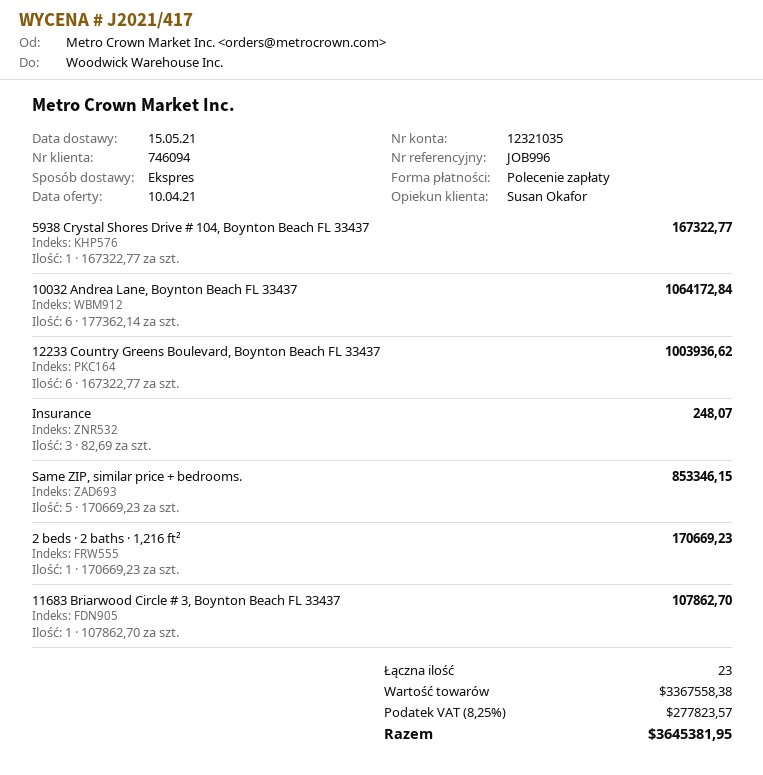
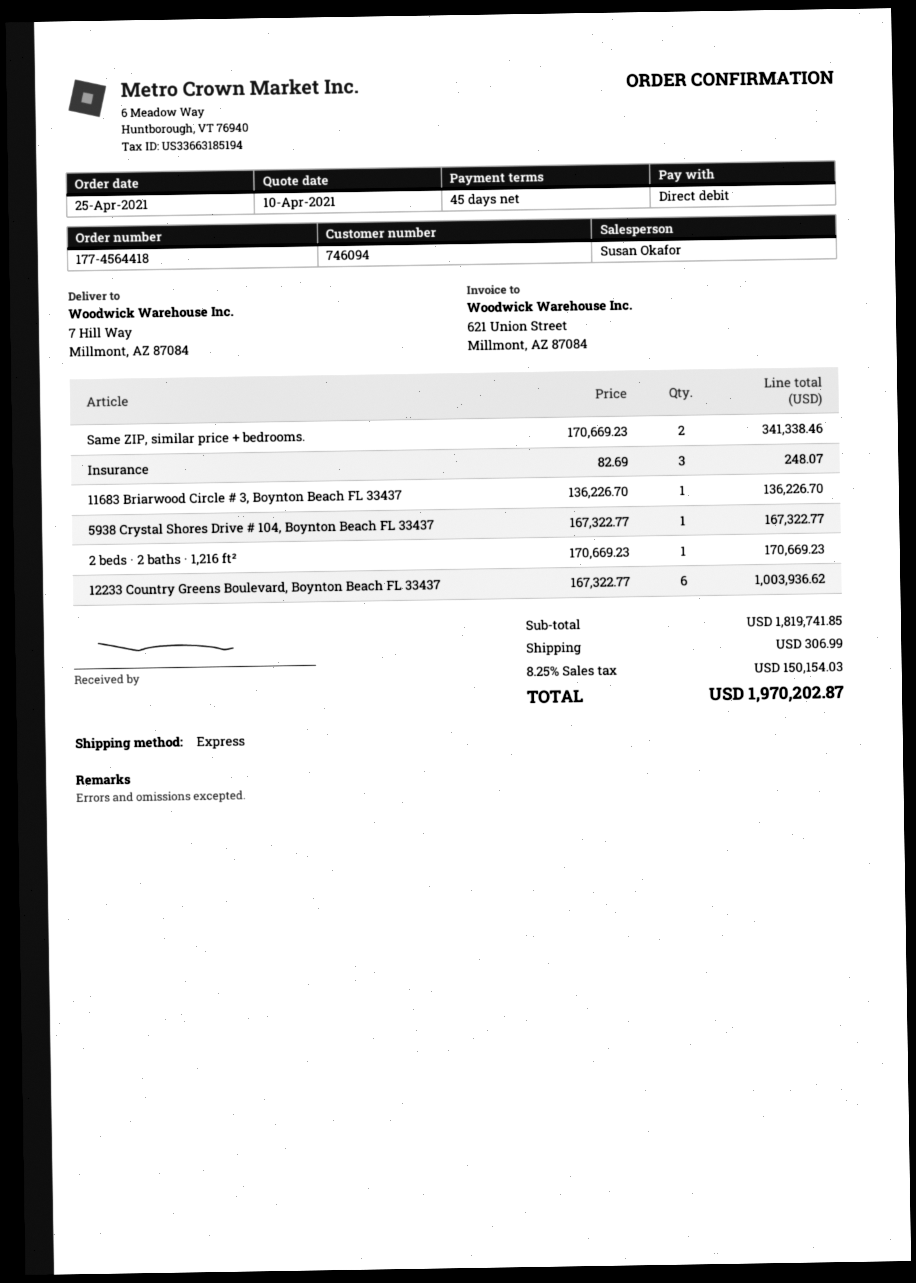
10032 Andrea Lane, Boynton Beach FL 33437: 6 x 177362.14 = 1064172.84 -> none
Same ZIP, similar price + bedrooms.: 5 x 170669.23 = 853346.15 -> 2 x 170669.23 = 341338.46
11683 Briarwood Circle # 3, Boynton Beach FL 33437: 1 x 107862.70 = 107862.70 -> 1 x 136226.70 = 136226.70
subtotal: 3367558.38 -> 1819741.85
shipping: none -> 306.99
tax: 8.25% = 277823.57 -> 8.25% = 150154.03
total: 3645381.95 -> 1970202.87

